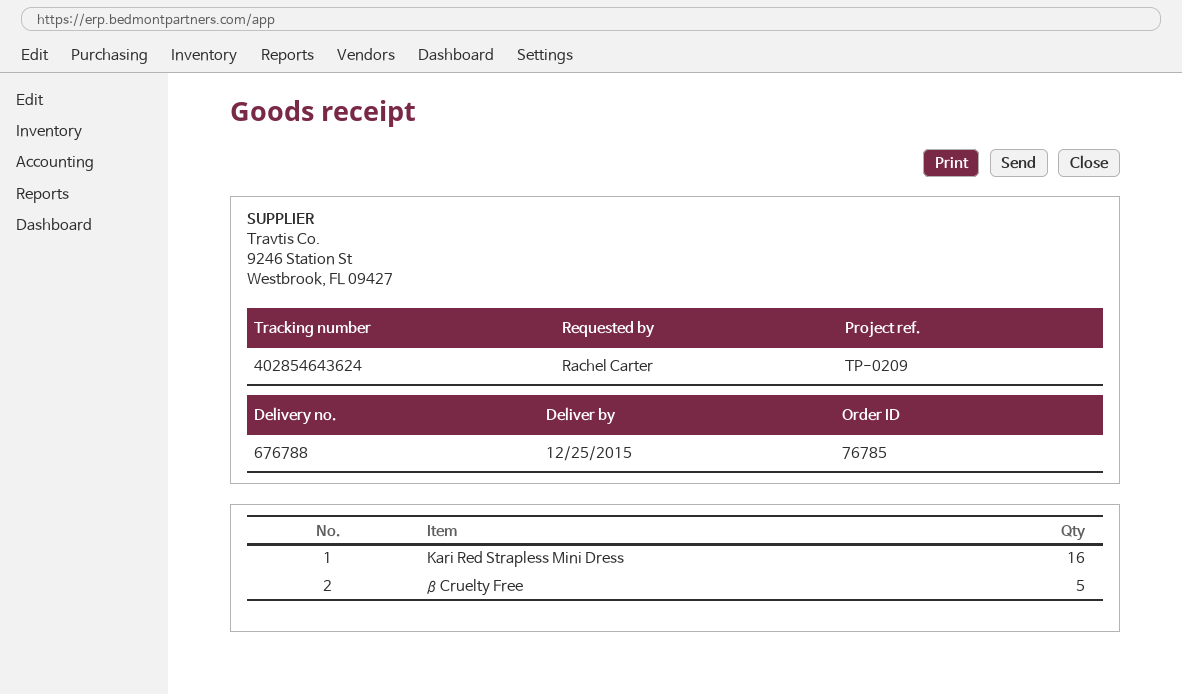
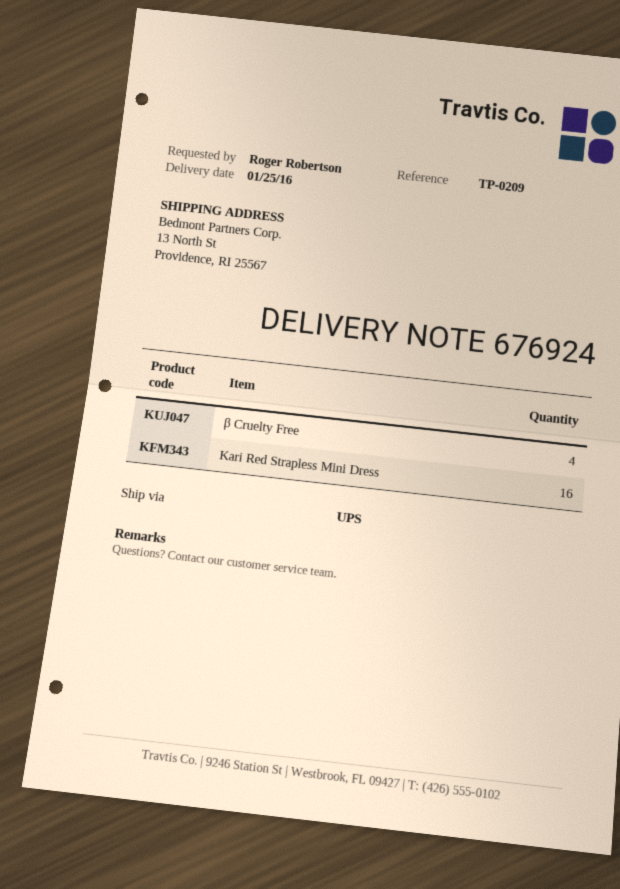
delivery note number: 676788 -> 676924
delivery date: 2015-12-25 -> 2016-01-25
ordered by: Rachel Carter -> Roger Robertson
β Cruelty Free: 5 -> 4

